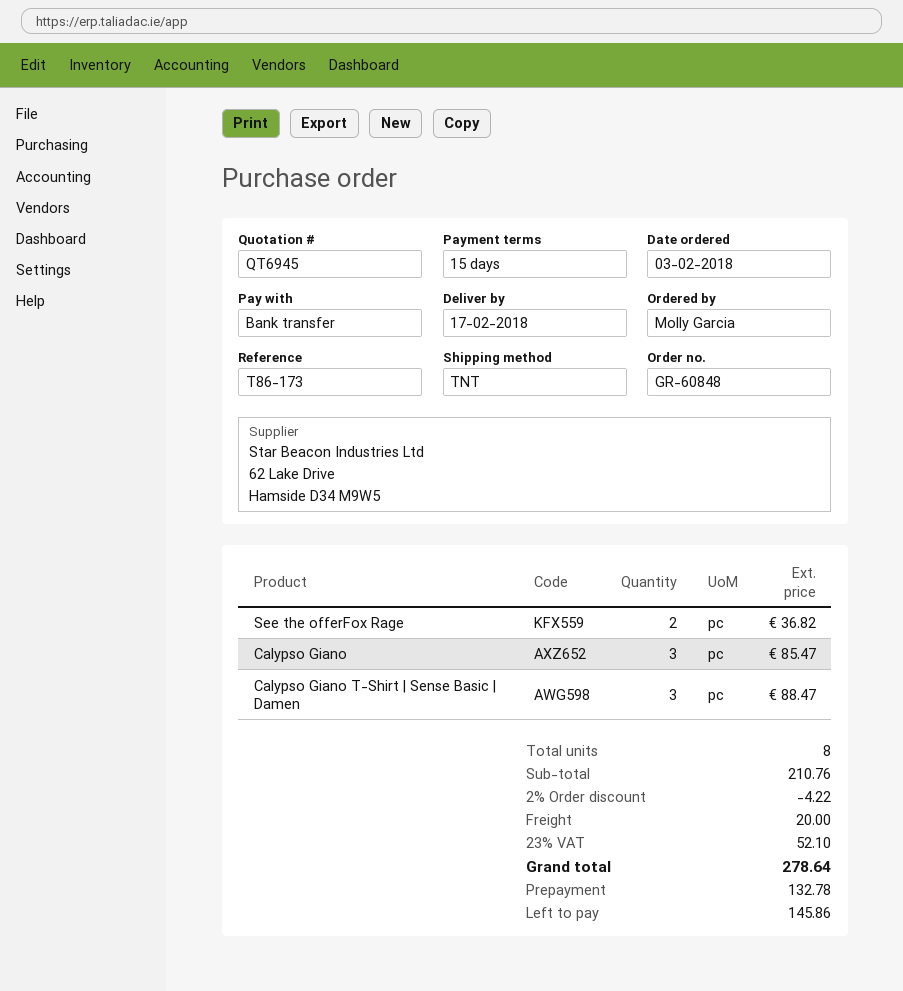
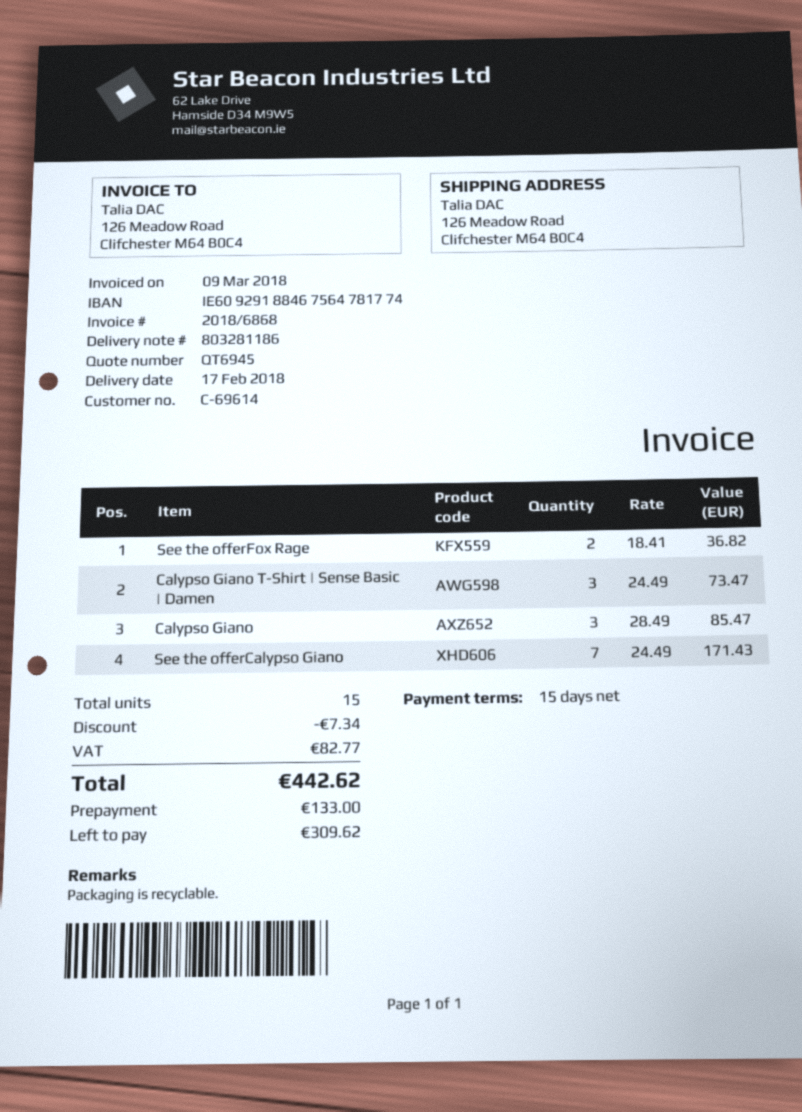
Calypso Giano T-Shirt | Sense Basic | Damen: 3 for 88.47 -> 3 for 73.47
See the offerCalypso Giano: none -> 7 for 171.43
total quantity: 8 -> 15
discount: 4.22 -> 7.34
shipping: 20.00 -> none
tax: 52.10 -> 82.77
total: 278.64 -> 442.62
deposit: 132.78 -> 133.00
balance: 145.86 -> 309.62

